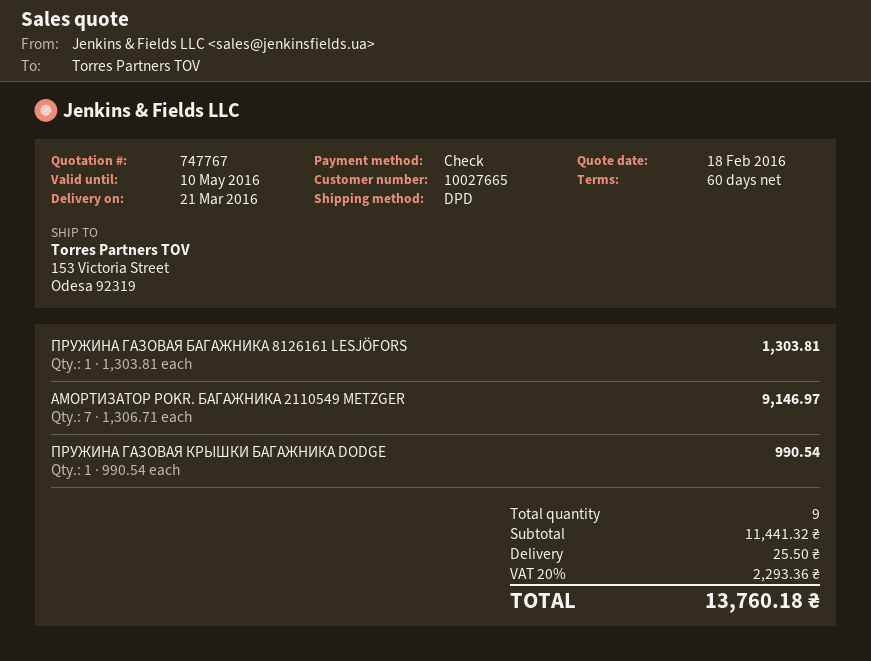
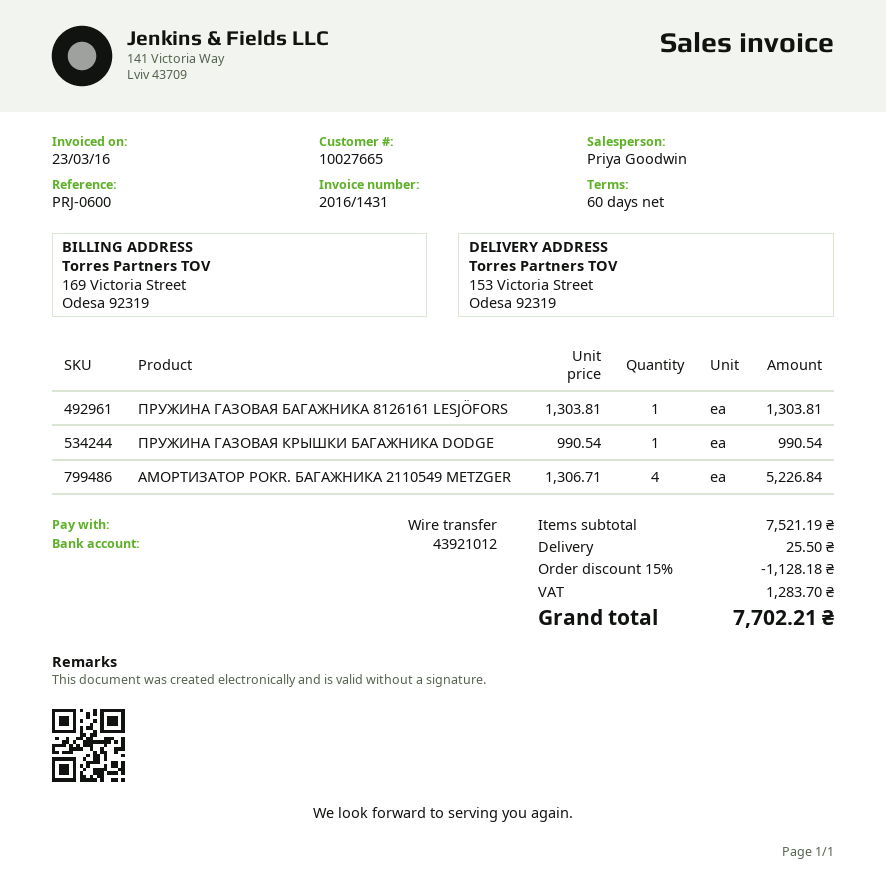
payment method: cheque -> bank transfer
АМОРТИЗАТОР POKR. БАГАЖНИКА 2110549 METZGER: 7 x 1306.71 = 9146.97 -> 4 x 1306.71 = 5226.84
subtotal: 11441.32 -> 7521.19
discount: none -> 15% = 1128.18
tax: 2293.36 -> 1283.70
total: 13760.18 -> 7702.21

